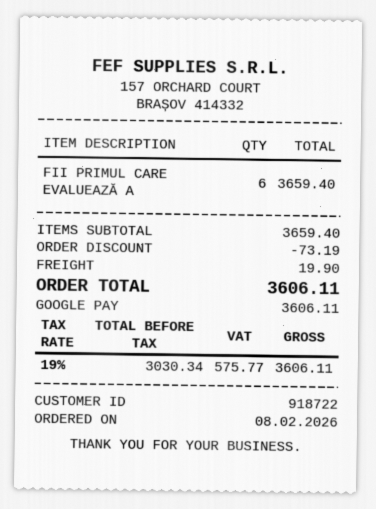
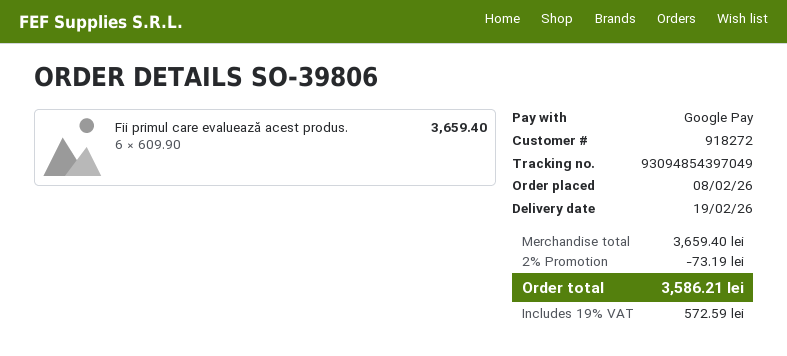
customer number: 918722 -> 918272
shipping: 19.90 -> none
tax: 19% = 575.77 -> 19% = 572.59
total: 3606.11 -> 3586.21

